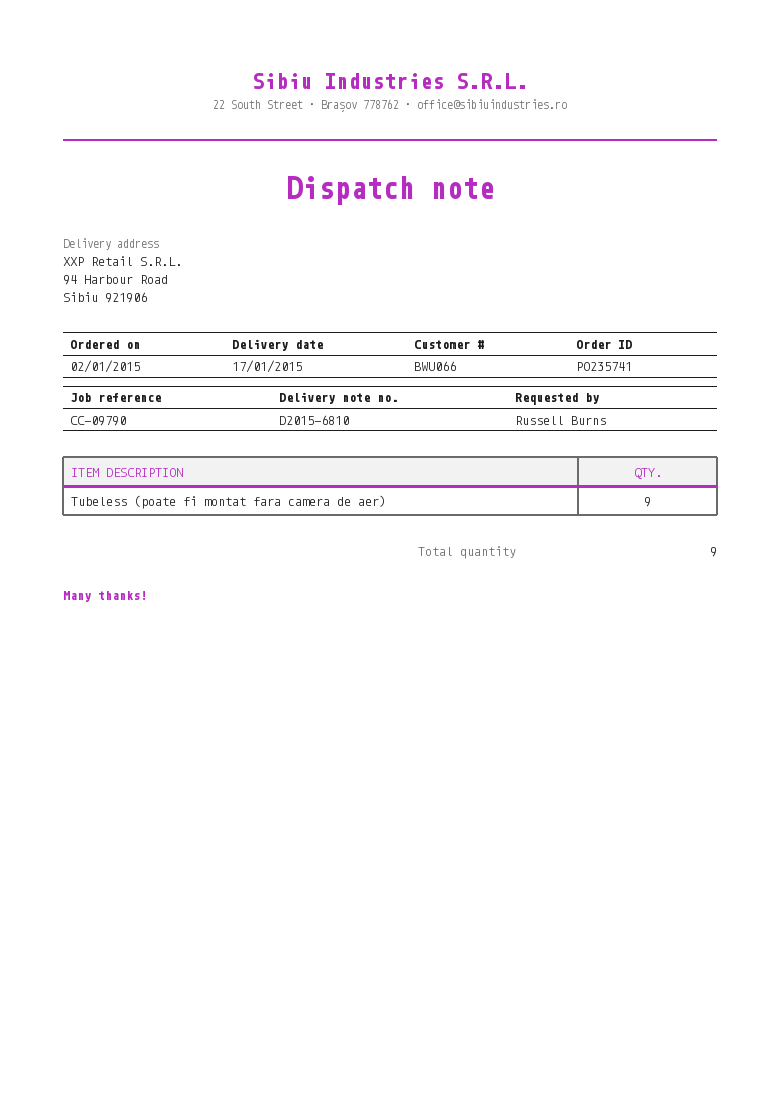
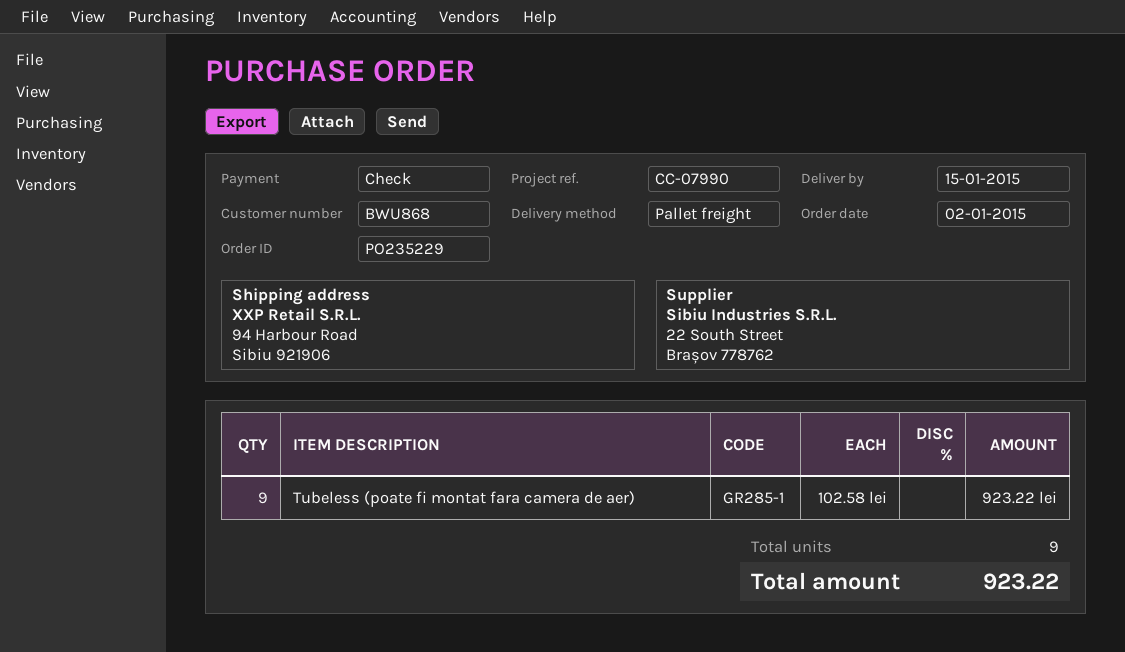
order number: PO235741 -> PO235229
delivery date: 2015-01-17 -> 2015-01-15
customer number: BWU066 -> BWU868
reference: CC-09790 -> CC-07990

